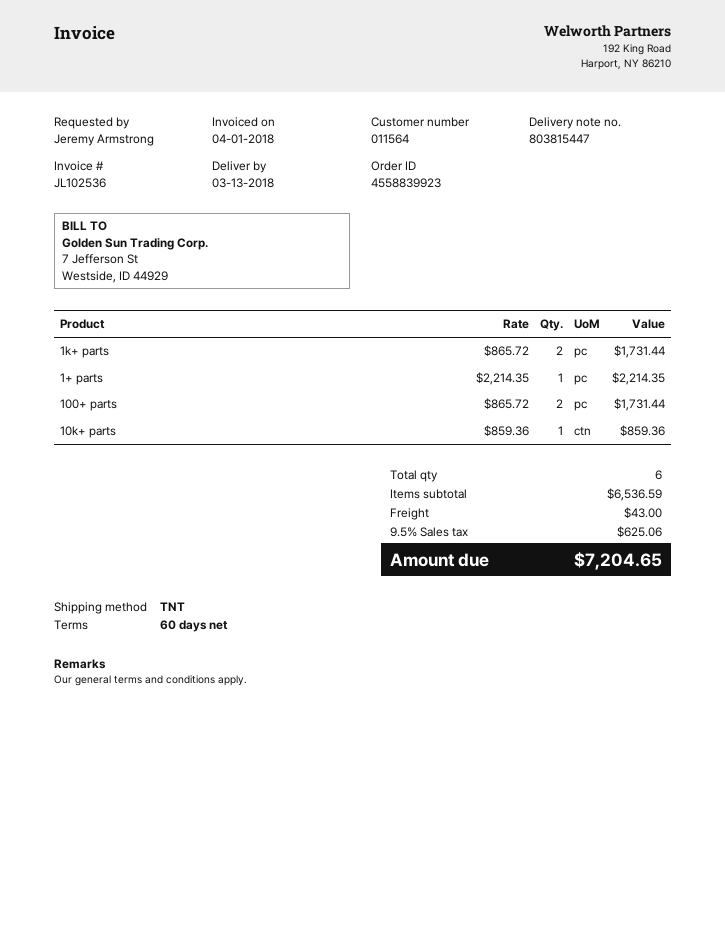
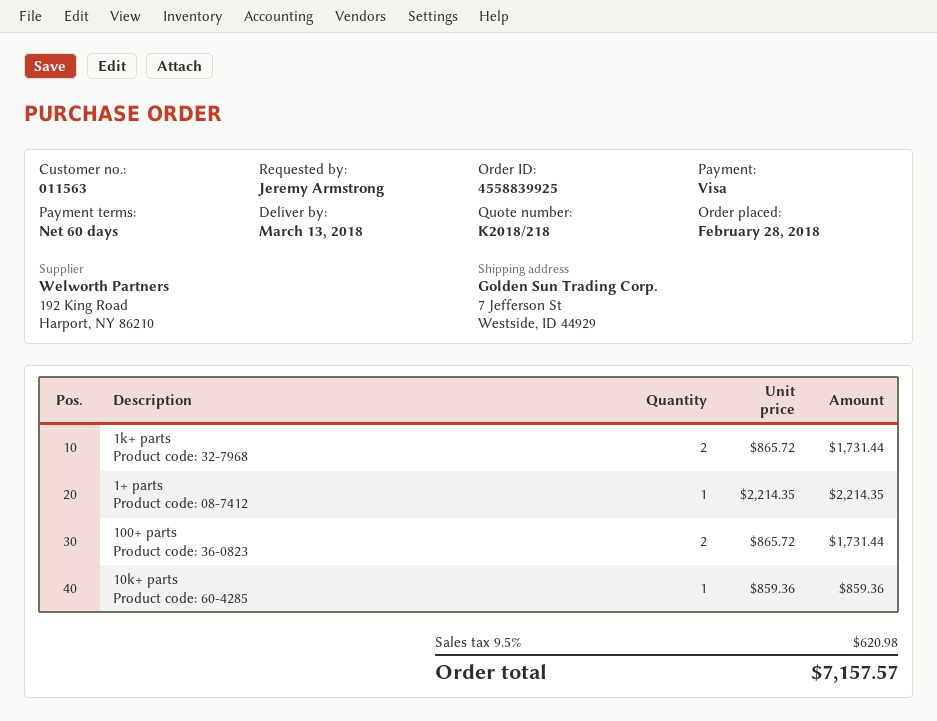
order number: 4558839923 -> 4558839925
customer number: 011564 -> 011563
shipping: 43.00 -> none
tax: 9.5% = 625.06 -> 9.5% = 620.98
total: 7204.65 -> 7157.57

